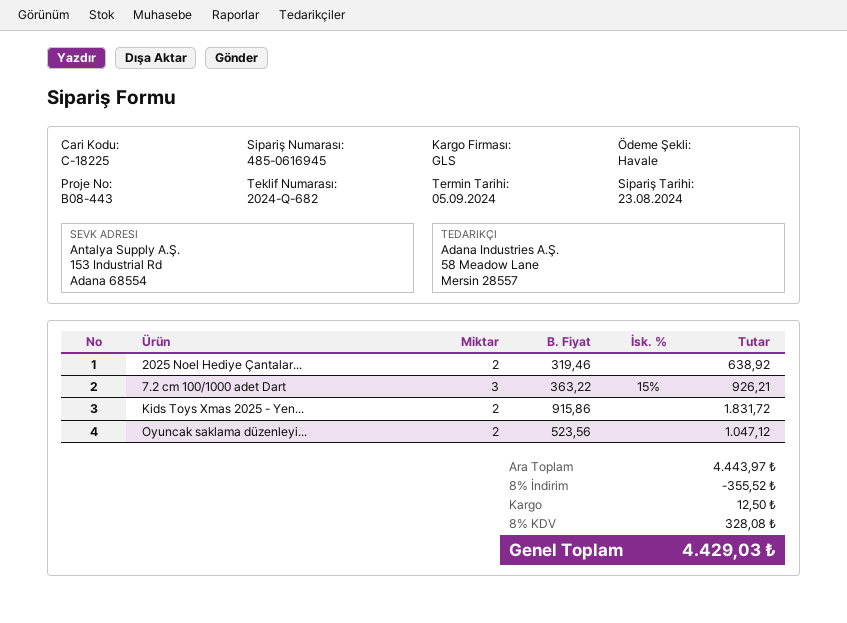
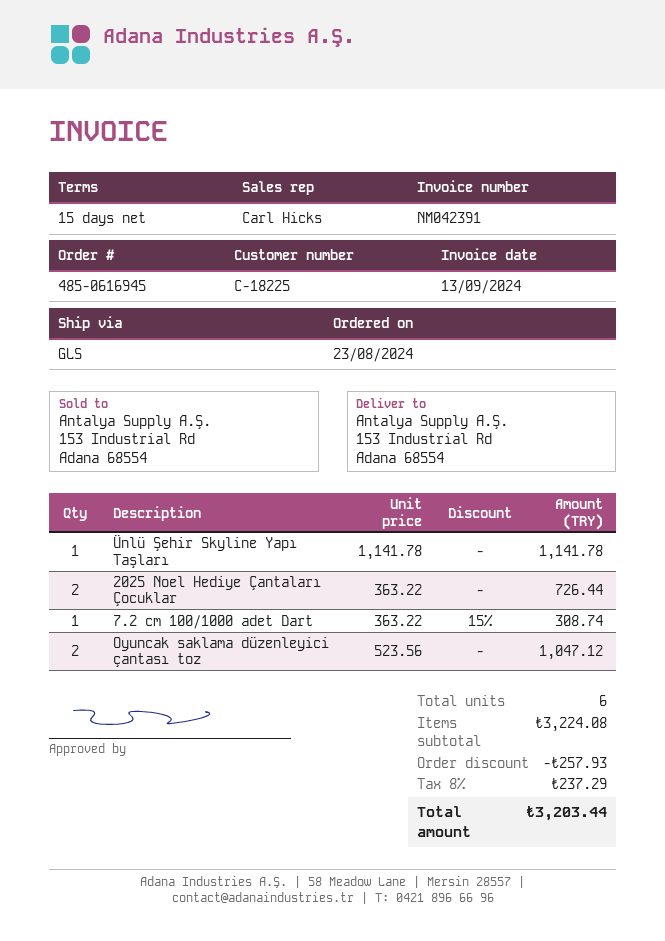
2025 Noel Hediye Çantalar...: 2 x 319.46 = 638.92 -> 2 x 363.22 = 726.44
7.2 cm 100/1000 adet Dart: 3 x 363.22 - 15% = 926.21 -> 1 x 363.22 - 15% = 308.74
Kids Toys Xmas 2025 - Yen...: 2 x 915.86 = 1831.72 -> none
Ünlü Şehir Skyline Yapı Taşları: none -> 1 x 1141.78 = 1141.78
subtotal: 4443.97 -> 3224.08
discount: 355.52 -> 257.93
shipping: 12.50 -> none
tax: 8% = 328.08 -> 8% = 237.29
total: 4429.03 -> 3203.44

